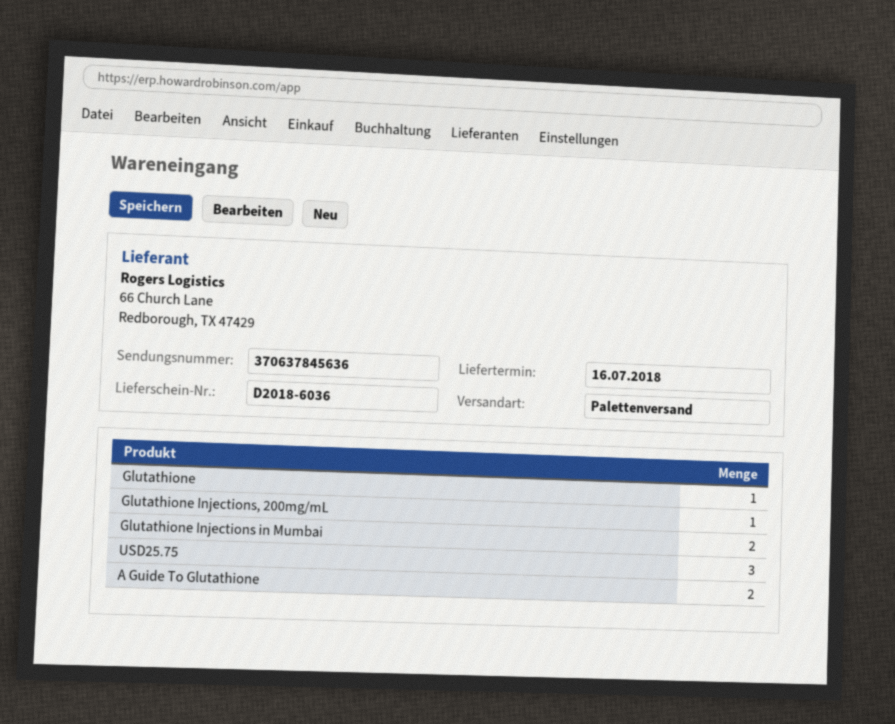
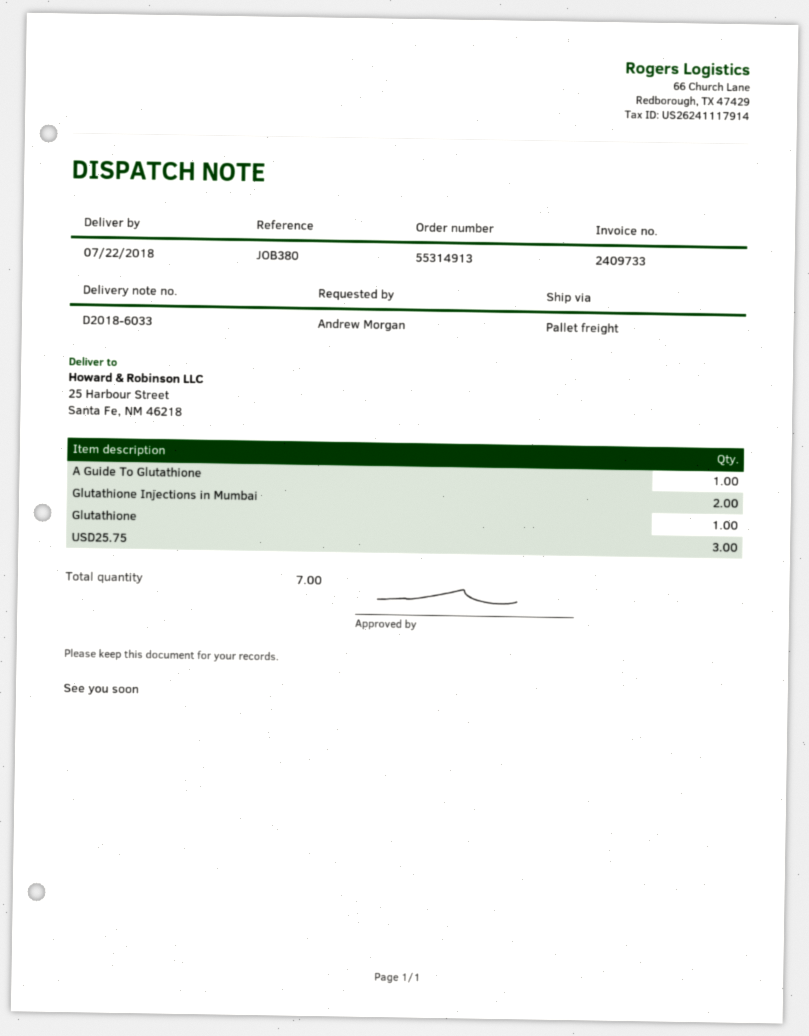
delivery note number: D2018-6036 -> D2018-6033
delivery date: 2018-07-16 -> 2018-07-22
Glutathione Injections, 200mg/mL: 1 -> none
A Guide To Glutathione: 2 -> 1

